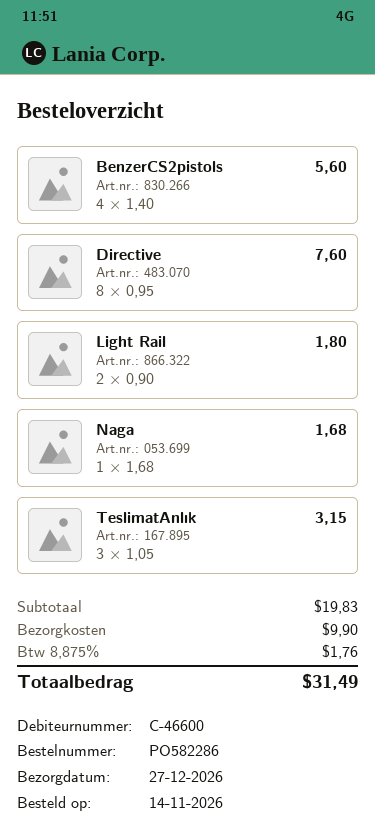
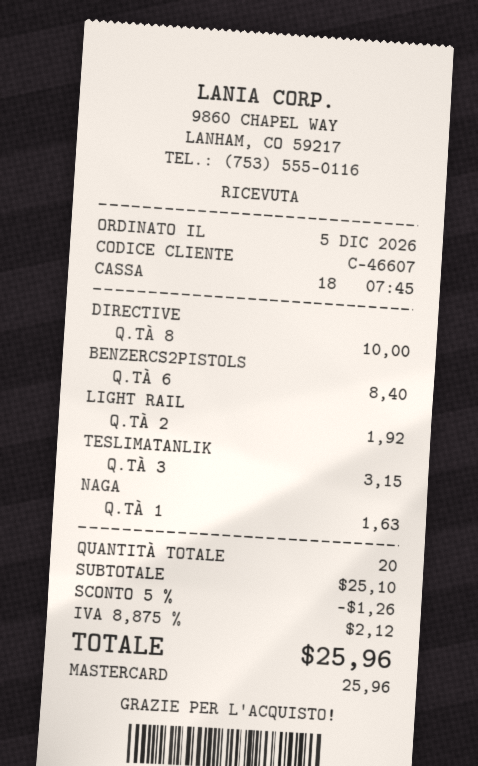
order date: 2026-11-14 -> 2026-12-05
customer number: C-46600 -> C-46607
BenzerCS2pistols: 4 for 5.60 -> 6 for 8.40
Directive: 8 for 7.60 -> 8 for 10.00
Light Rail: 2 for 1.80 -> 2 for 1.92
Naga: 1 for 1.68 -> 1 for 1.63
subtotal: 19.83 -> 25.10
discount: none -> 5% = 1.26
shipping: 9.90 -> none
tax: 8.875% = 1.76 -> 8.875% = 2.12
total: 31.49 -> 25.96

